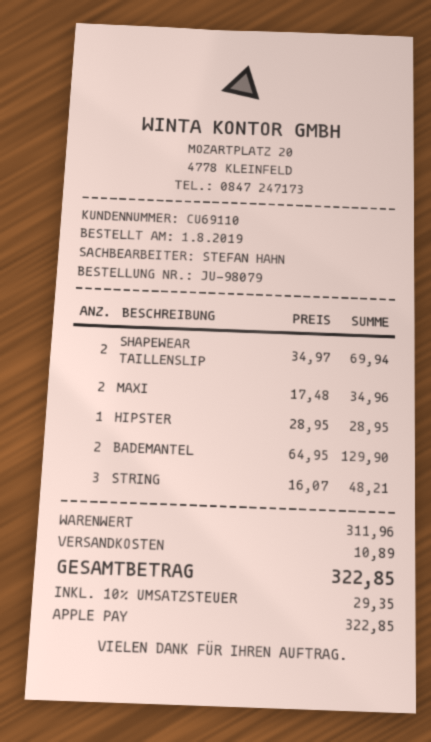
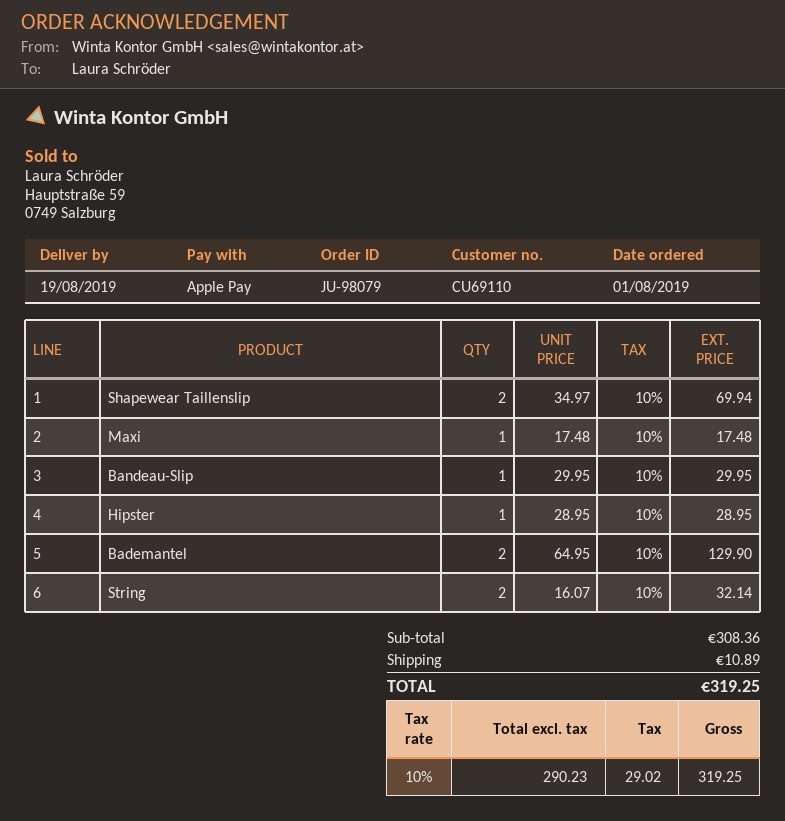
MAXI: 2 x 17.48 = 34.96 -> 1 x 17.48 = 17.48
STRING: 3 x 16.07 = 48.21 -> 2 x 16.07 = 32.14
Bandeau-Slip: none -> 1 x 29.95 = 29.95
subtotal: 311.96 -> 308.36
tax: 10% = 29.35 -> 10% = 29.02
total: 322.85 -> 319.25

